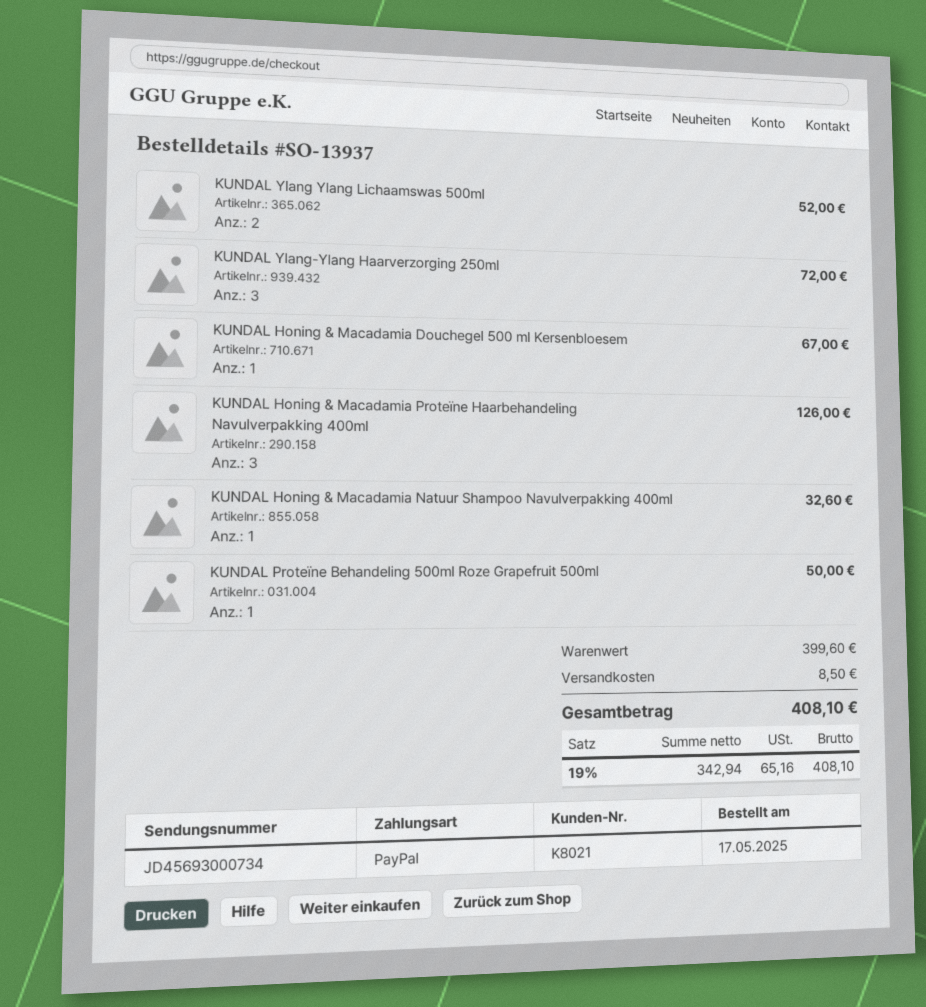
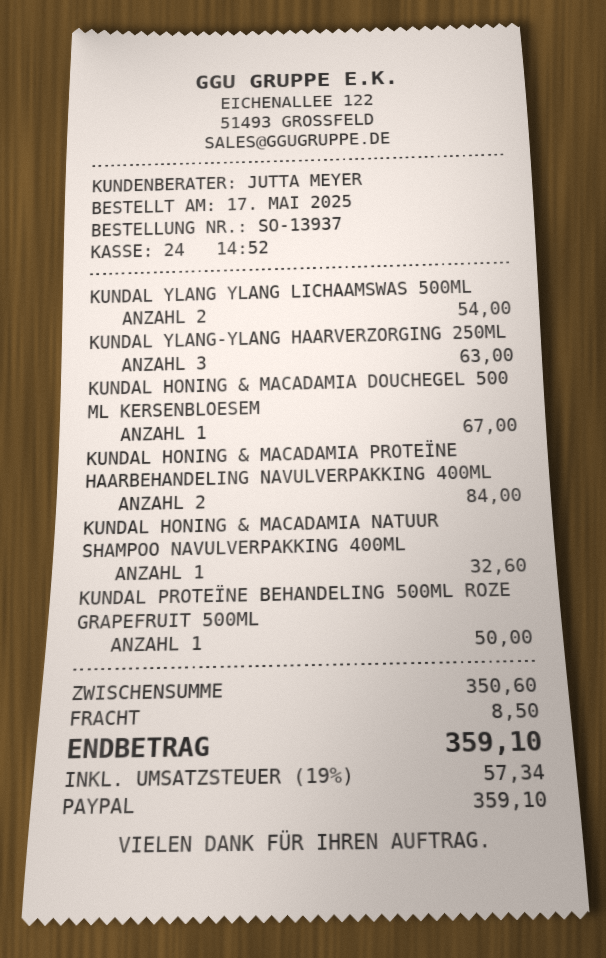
KUNDAL Ylang Ylang Lichaamswas 500ml: 2 for 52.00 -> 2 for 54.00
KUNDAL Ylang-Ylang Haarverzorging 250ml: 3 for 72.00 -> 3 for 63.00
KUNDAL Honing & Macadamia Proteïne Haarbehandeling Navulverpakking 400ml: 3 for 126.00 -> 2 for 84.00
subtotal: 399.60 -> 350.60
tax: 19% = 65.16 -> 19% = 57.34
total: 408.10 -> 359.10

